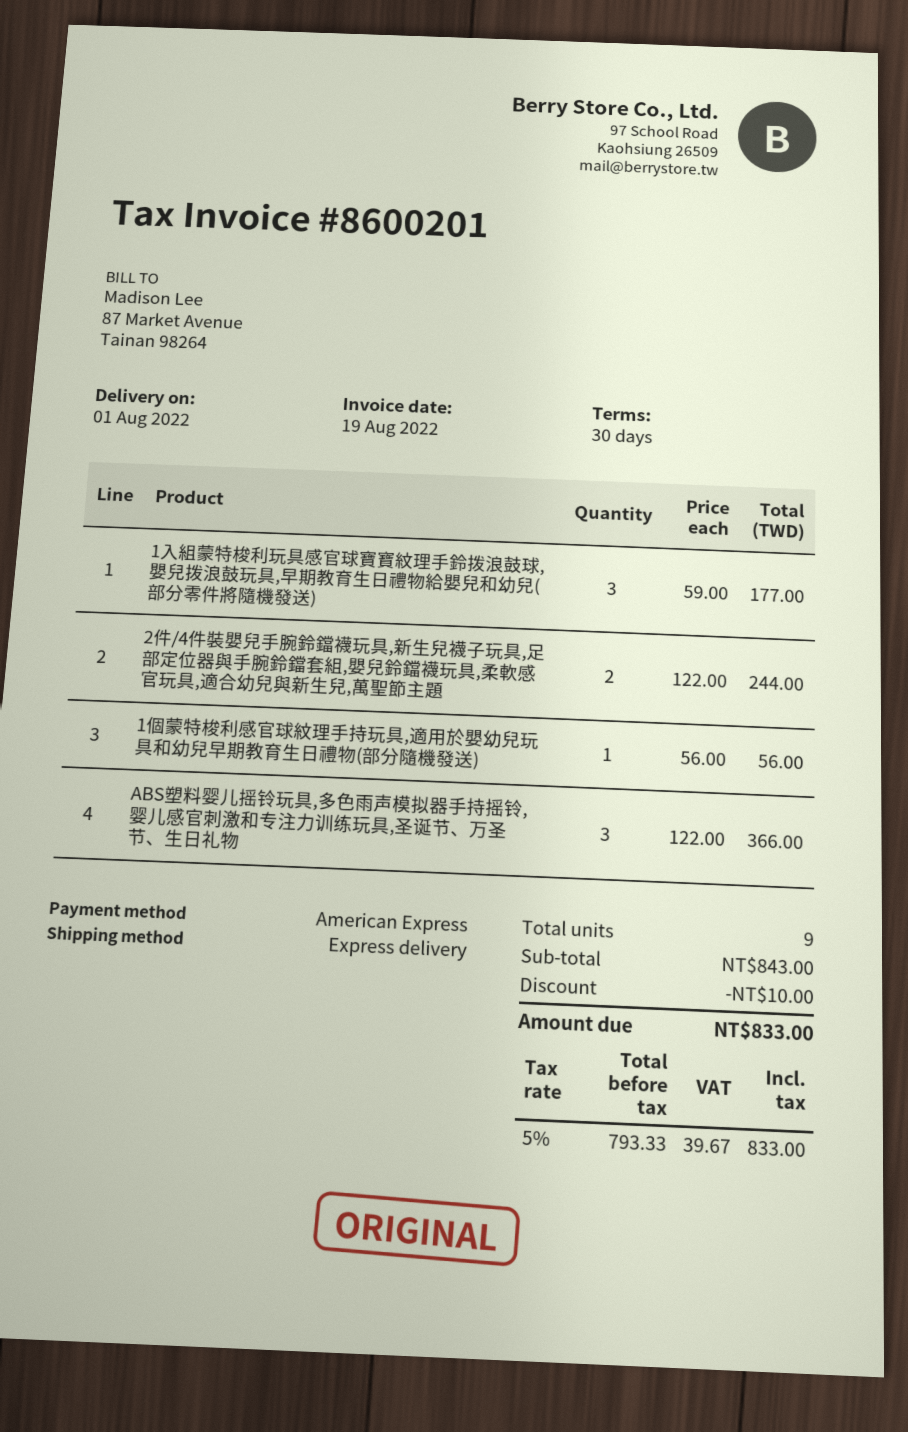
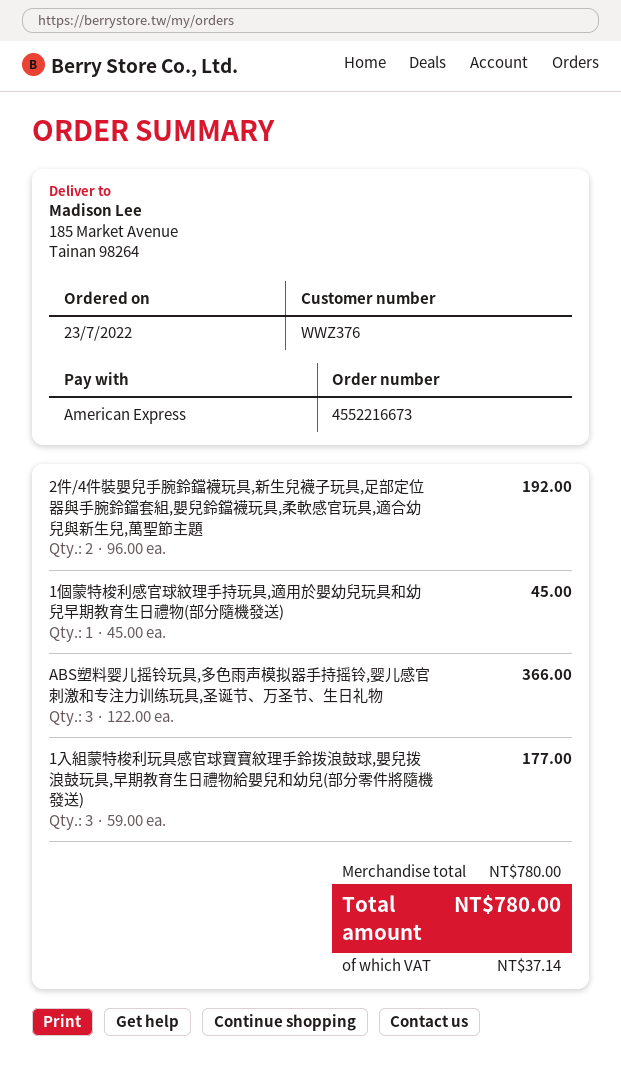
2件/4件裝嬰兒手腕鈴鐺襪玩具,新生兒襪子玩具,足部定位器與手腕鈴鐺套組,嬰兒鈴鐺襪玩具,柔軟感官玩具,適合幼兒與新生兒,萬聖節主題: 2 x 122.00 = 244.00 -> 2 x 96.00 = 192.00
1個蒙特梭利感官球紋理手持玩具,適用於嬰幼兒玩具和幼兒早期教育生日禮物(部分隨機發送): 1 x 56.00 = 56.00 -> 1 x 45.00 = 45.00
subtotal: 843.00 -> 780.00
discount: 10.00 -> none
tax: 39.67 -> 37.14
total: 833.00 -> 780.00

